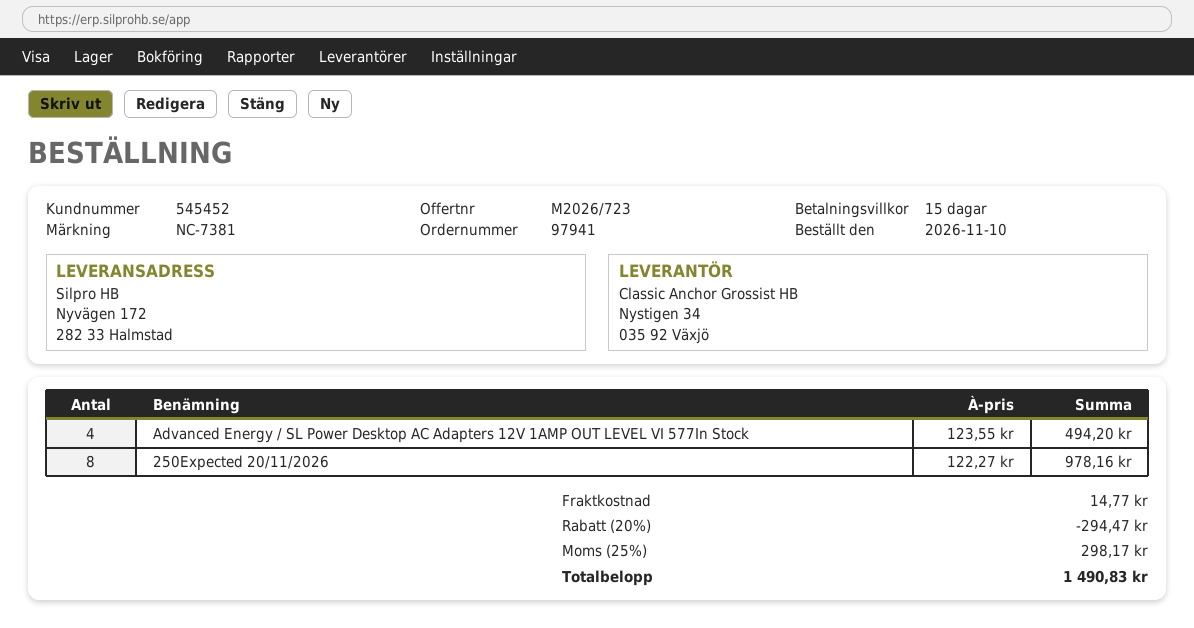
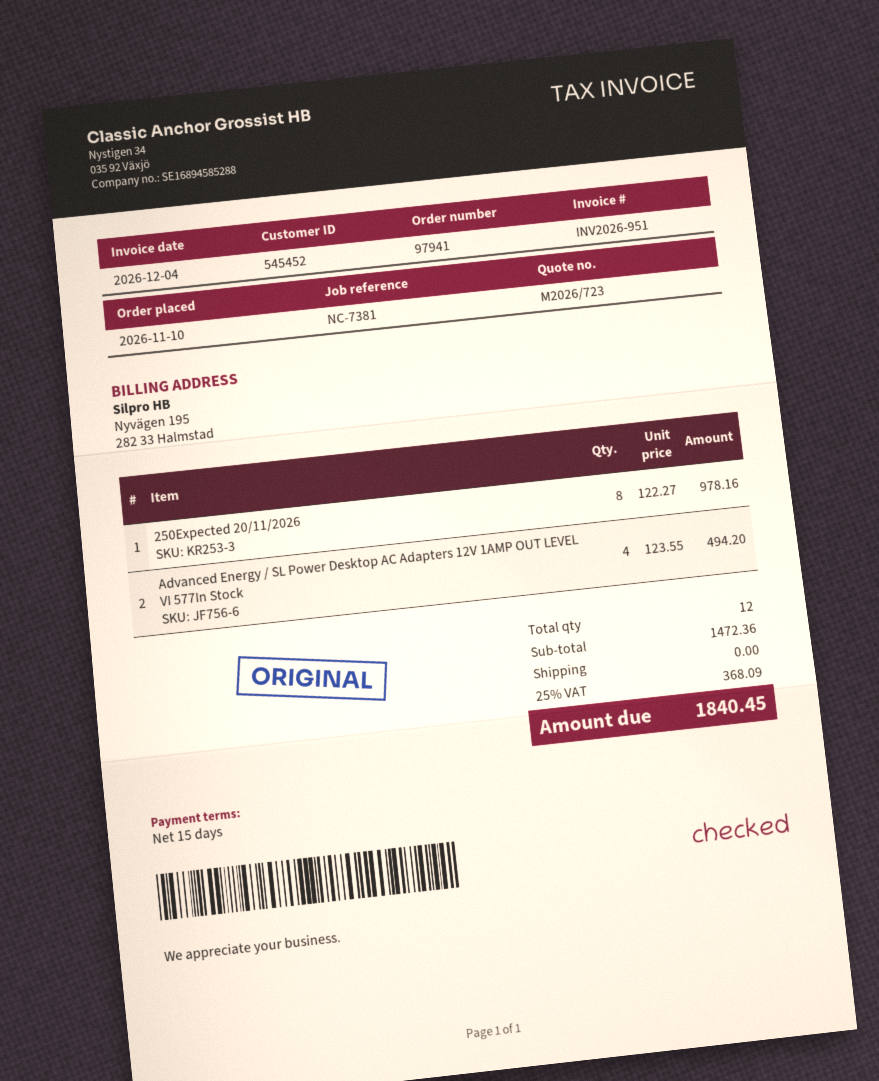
discount: 20% = 294.47 -> none
shipping: 14.77 -> 0.00
tax: 25% = 298.17 -> 25% = 368.09
total: 1490.83 -> 1840.45

